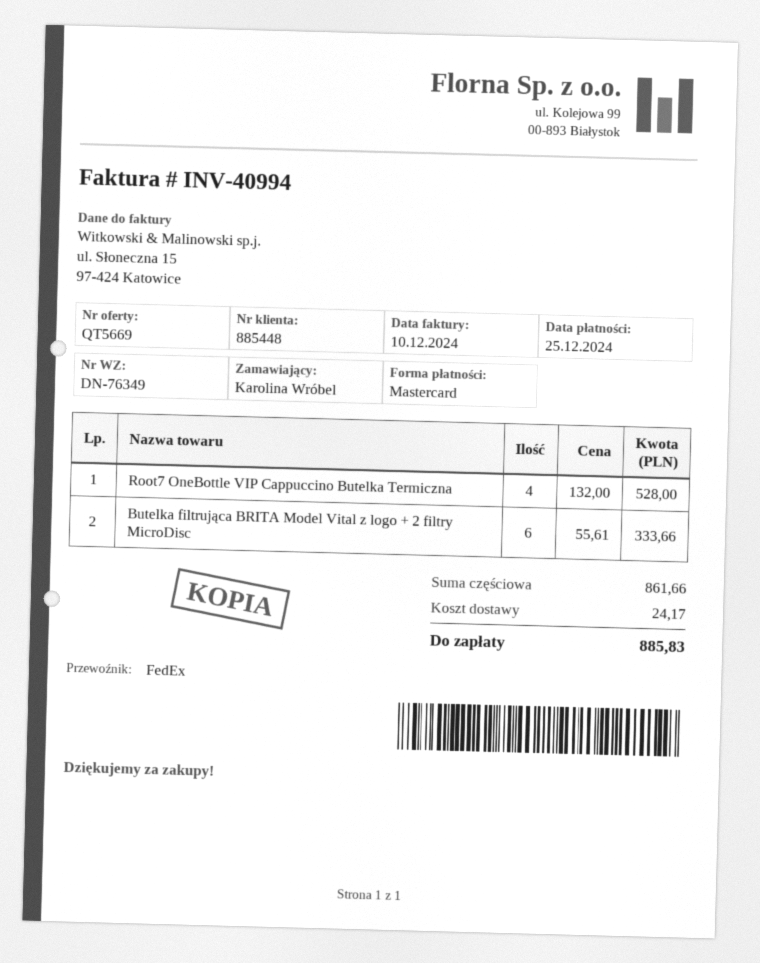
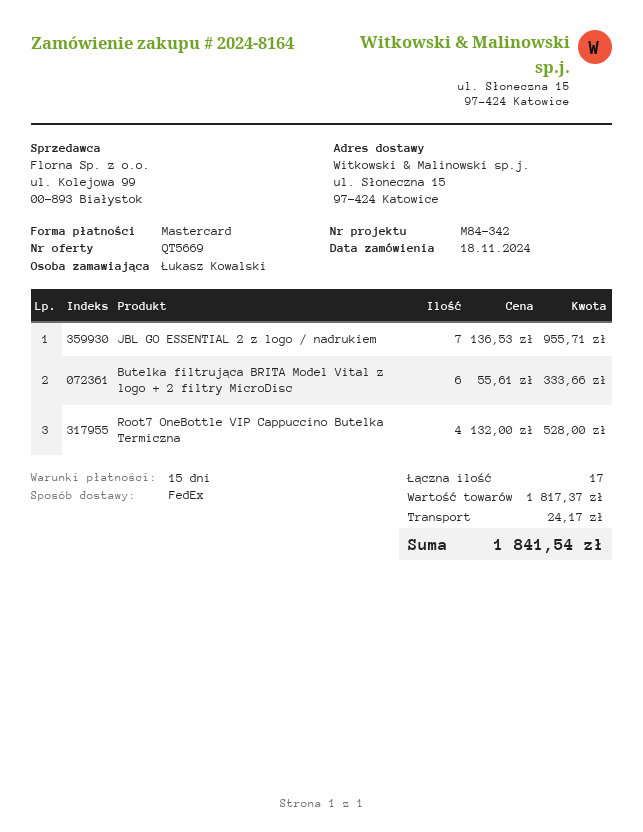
ordered by: Karolina Wróbel -> Łukasz Kowalski
JBL GO ESSENTIAL 2 z logo / nadrukiem: none -> 7 x 136.53 = 955.71
subtotal: 861.66 -> 1817.37
total: 885.83 -> 1841.54

